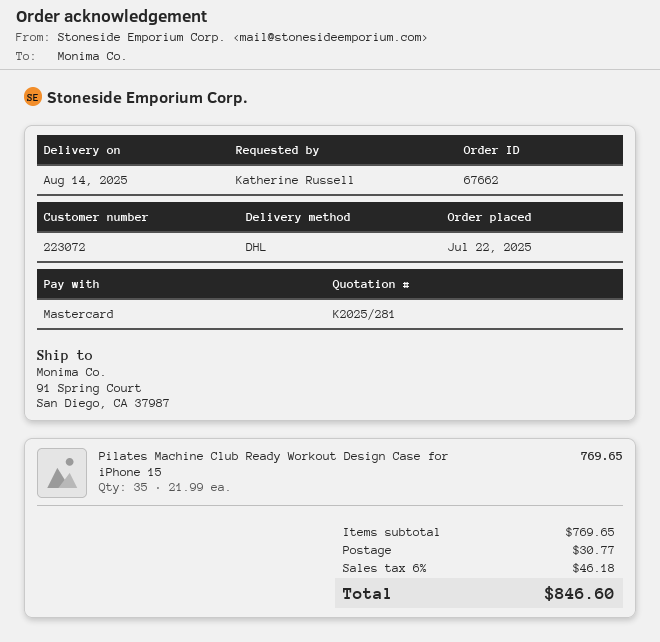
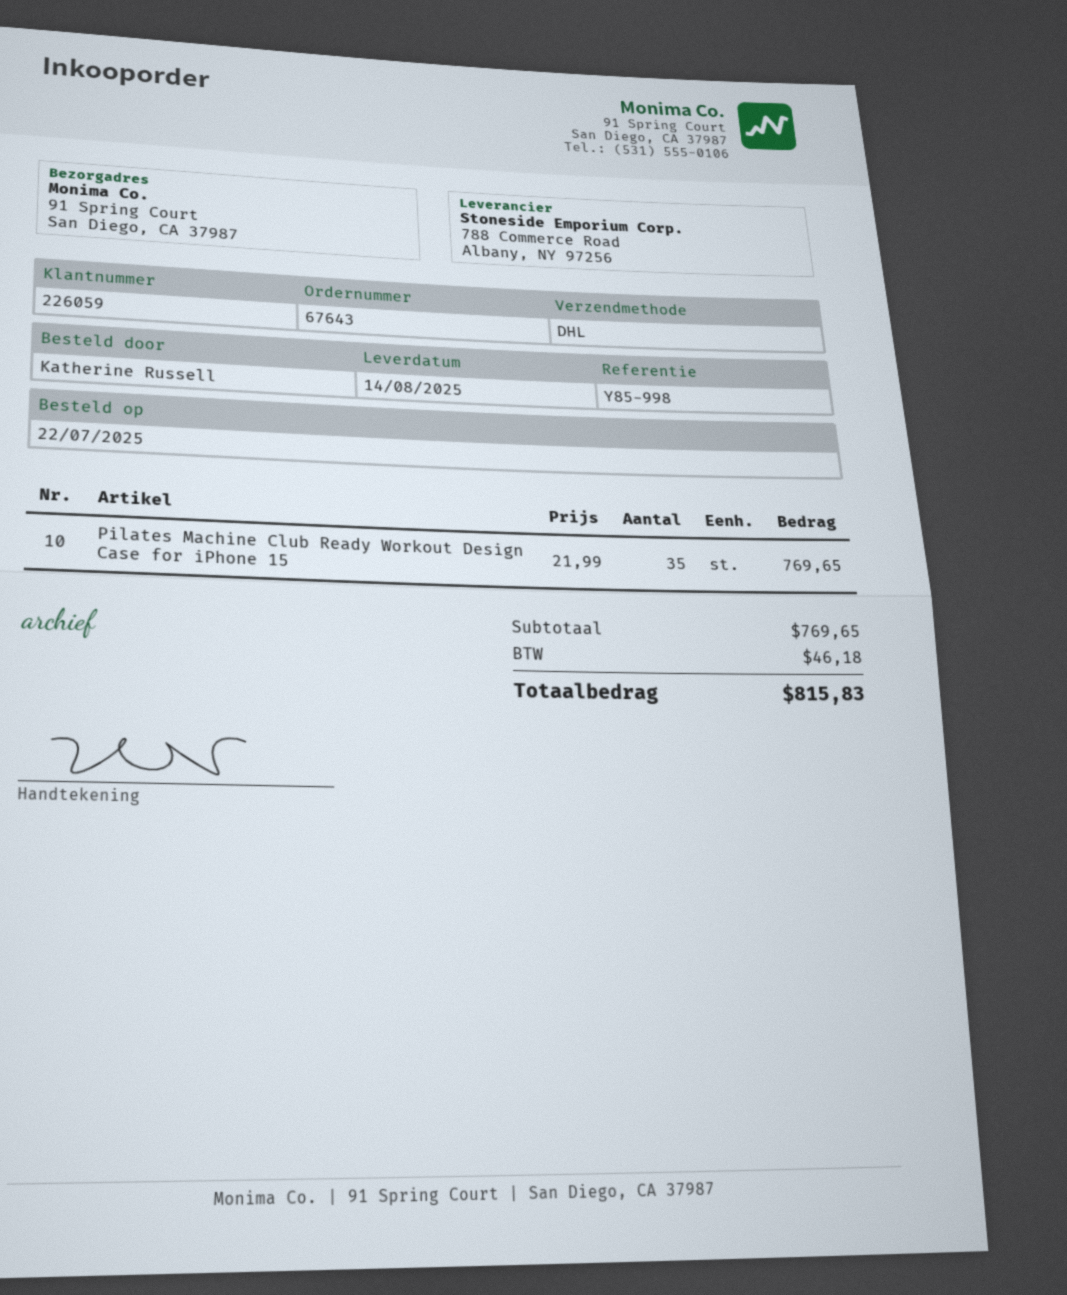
order number: 67662 -> 67643
customer number: 223072 -> 226059
shipping: 30.77 -> none
total: 846.60 -> 815.83

